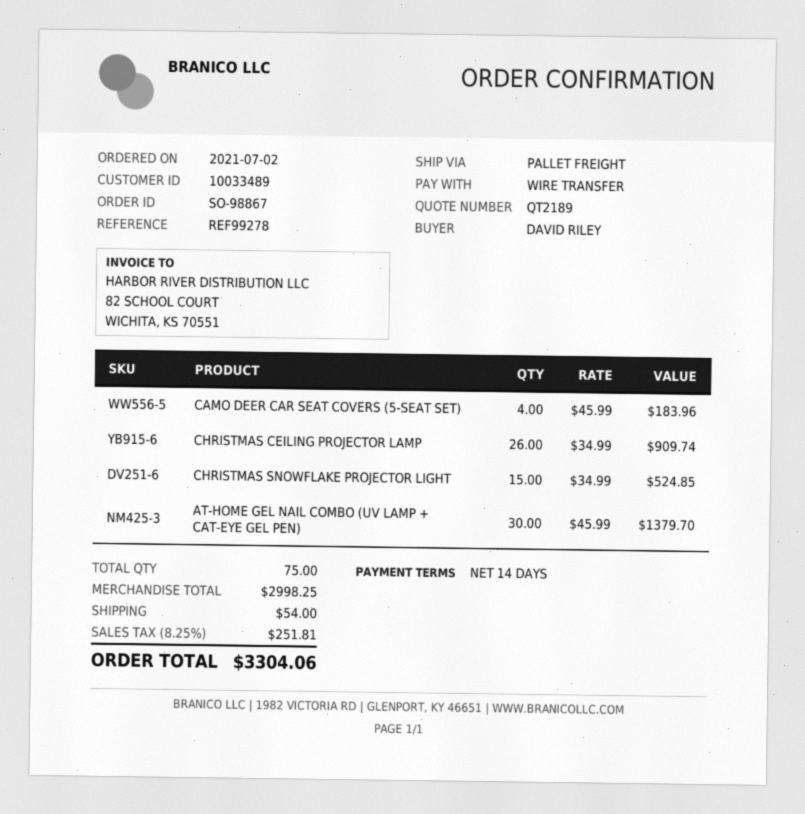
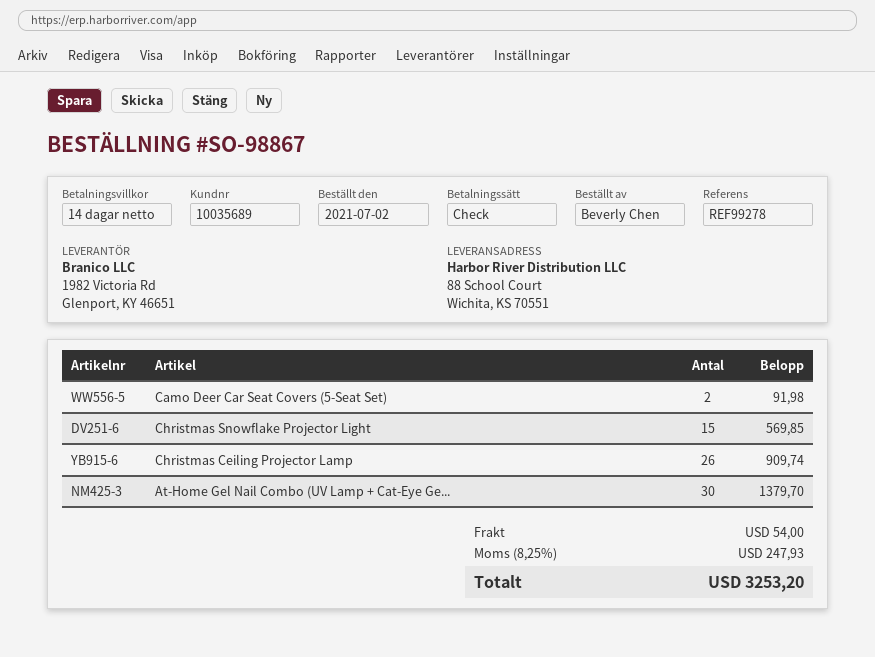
customer number: 10033489 -> 10035689
ordered by: DAVID RILEY -> Beverly Chen
payment method: bank transfer -> cheque
CAMO DEER CAR SEAT COVERS (5-SEAT SET): 4 for 183.96 -> 2 for 91.98
CHRISTMAS SNOWFLAKE PROJECTOR LIGHT: 15 for 524.85 -> 15 for 569.85
tax: 8.25% = 251.81 -> 8.25% = 247.93
total: 3304.06 -> 3253.20

